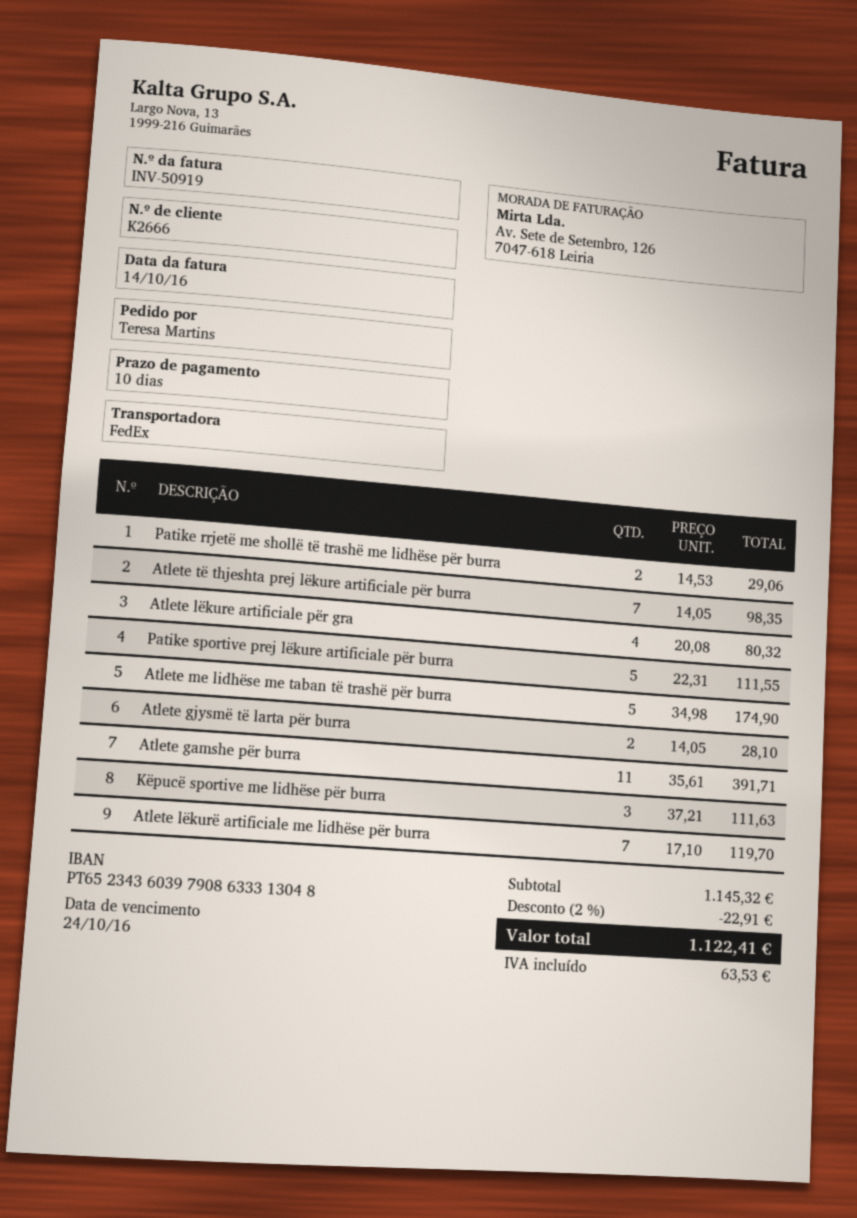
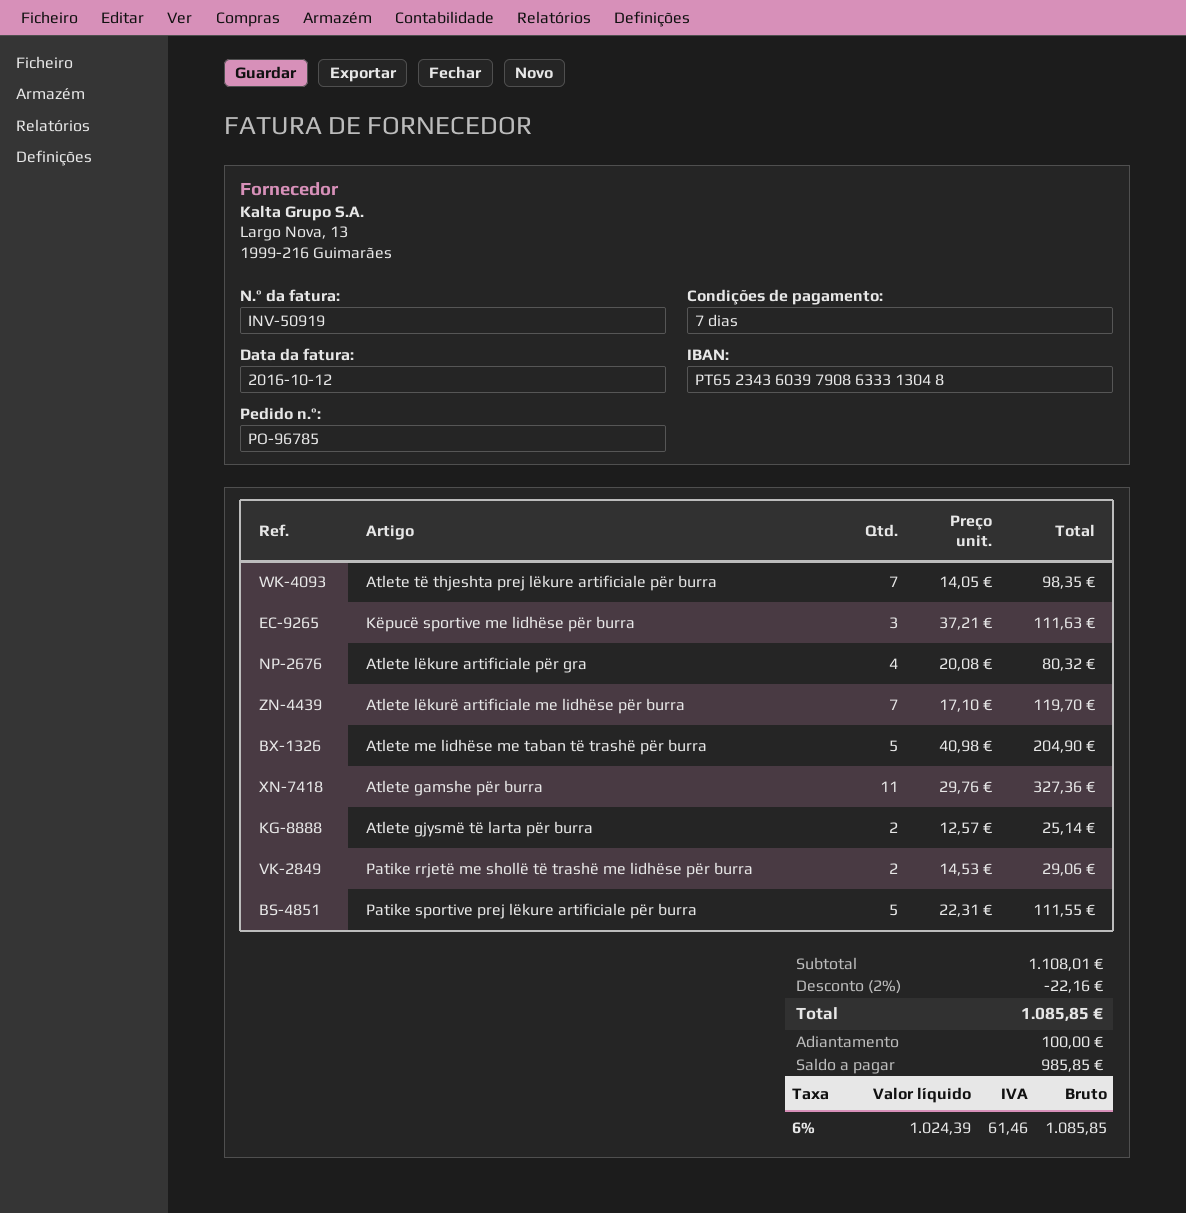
invoice date: 2016-10-14 -> 2016-10-12
payment terms: 10 days -> 7 days
Atlete me lidhëse me taban të trashë për burra: 5 x 34.98 = 174.90 -> 5 x 40.98 = 204.90
Atlete gjysmë të larta për burra: 2 x 14.05 = 28.10 -> 2 x 12.57 = 25.14
Atlete gamshe për burra: 11 x 35.61 = 391.71 -> 11 x 29.76 = 327.36
subtotal: 1145.32 -> 1108.01
discount: 2% = 22.91 -> 2% = 22.16
tax: 63.53 -> 61.46
total: 1122.41 -> 1085.85

